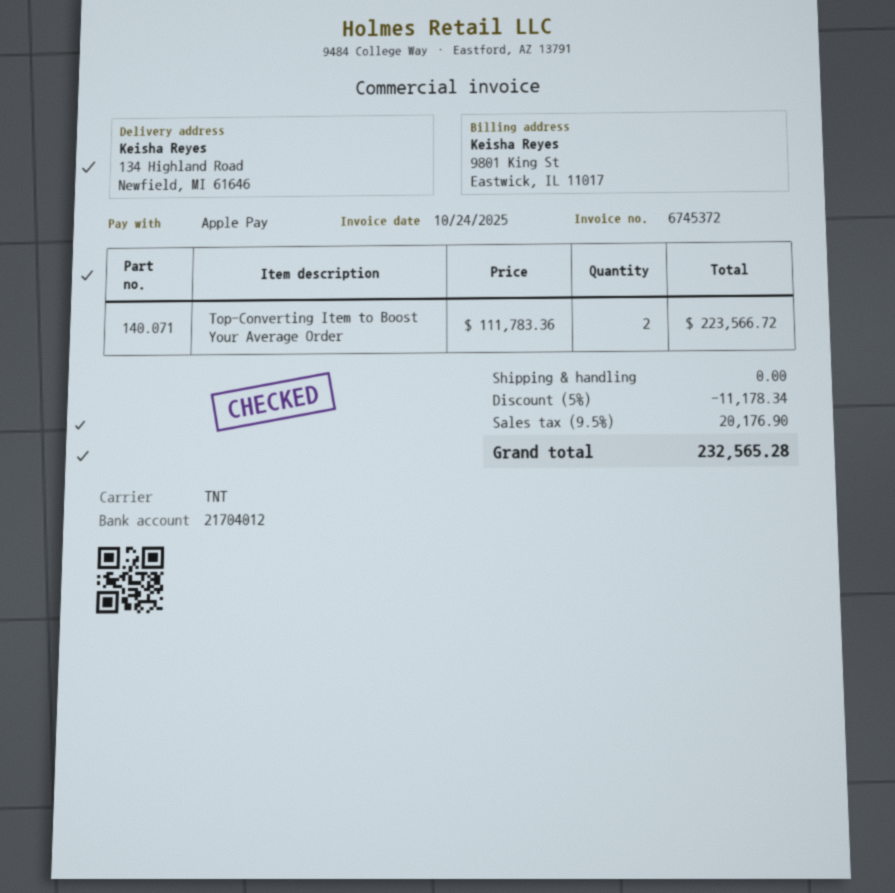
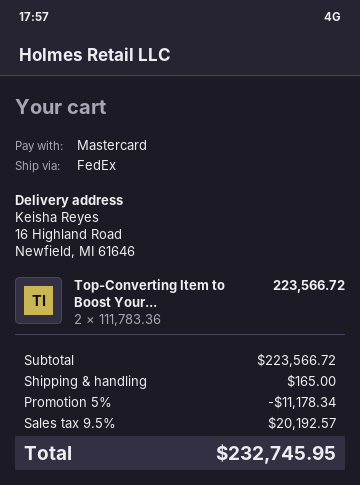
payment method: Apple Pay -> Mastercard
shipping method: TNT -> FedEx
ship to: 134 Highland Road, Newfield, MI 61646 -> 16 Highland Road, Newfield, MI 61646
shipping: 0.00 -> 165.00
tax: 9.5% = 20176.90 -> 9.5% = 20192.57
total: 232565.28 -> 232745.95

